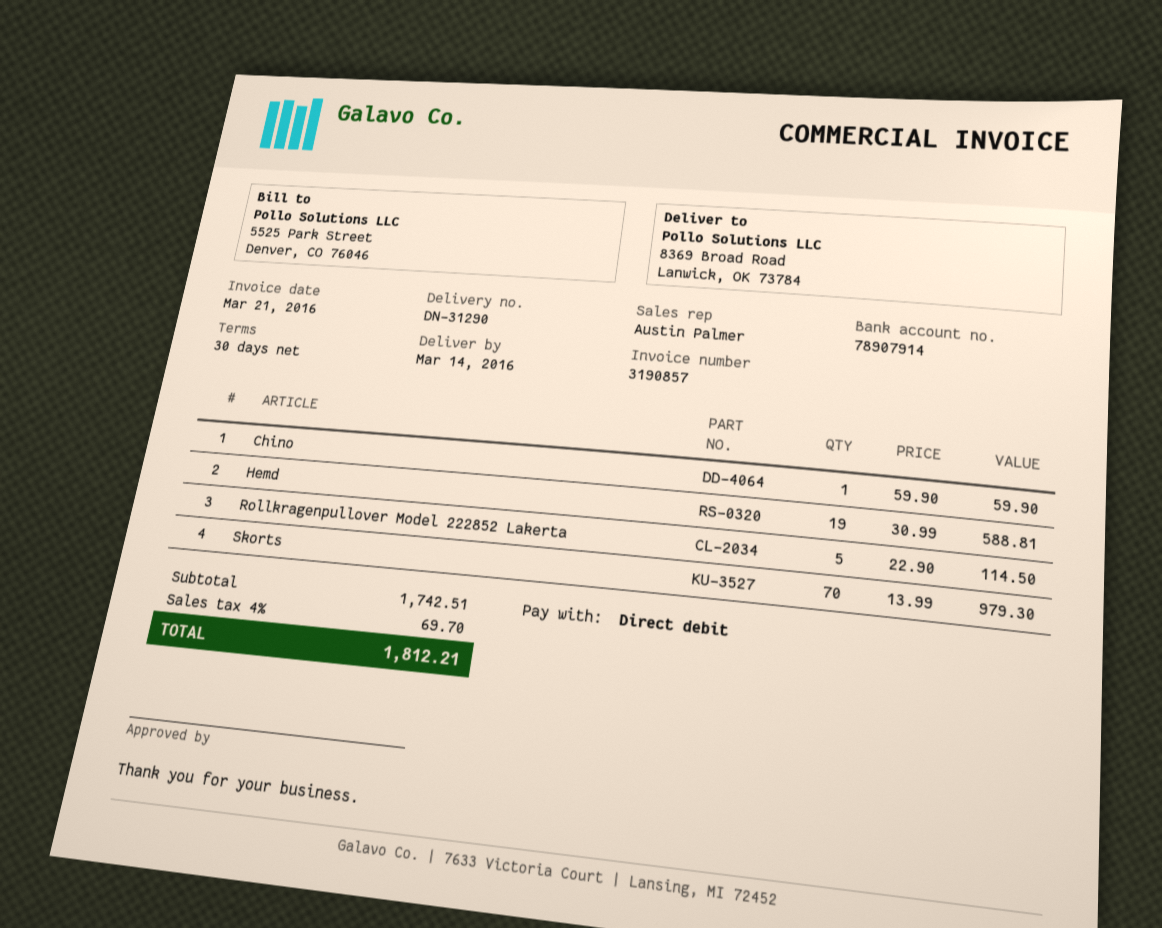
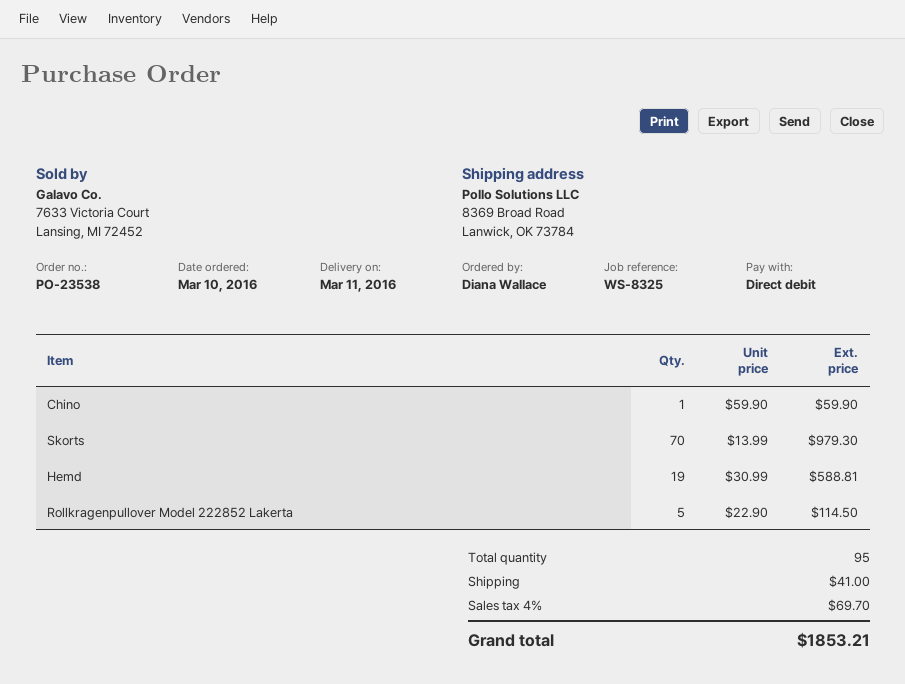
delivery date: 2016-03-14 -> 2016-03-11
shipping: none -> 41.00
total: 1812.21 -> 1853.21

